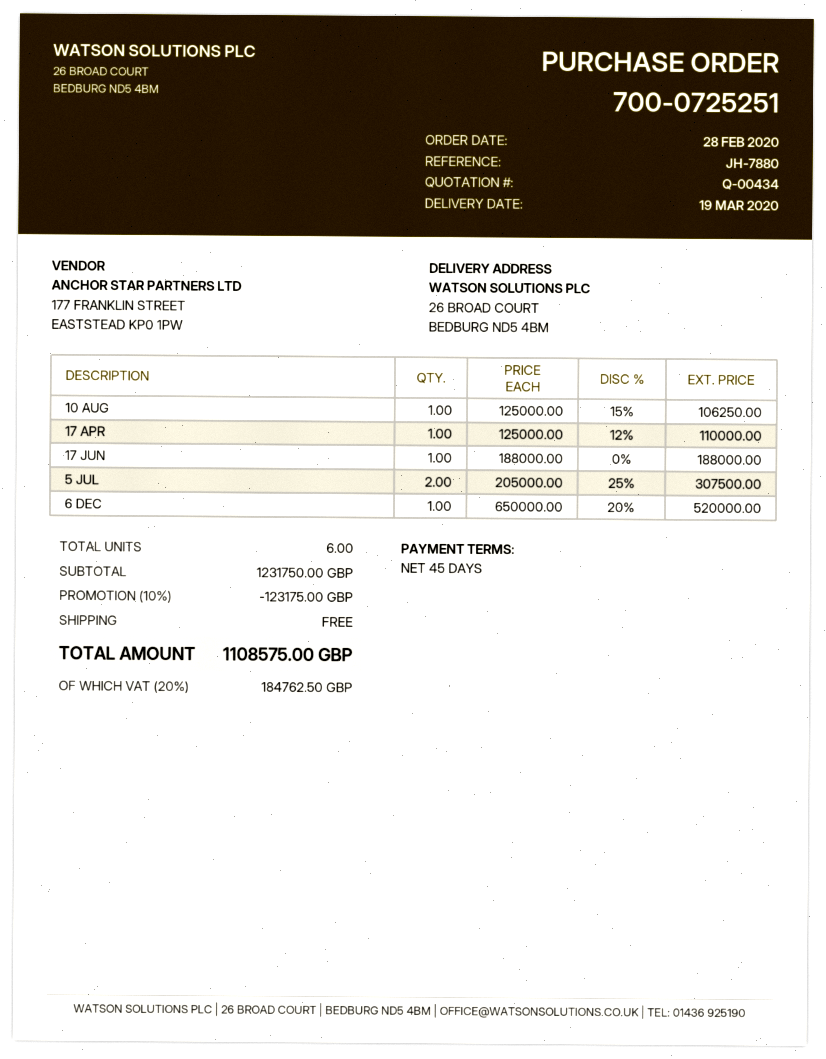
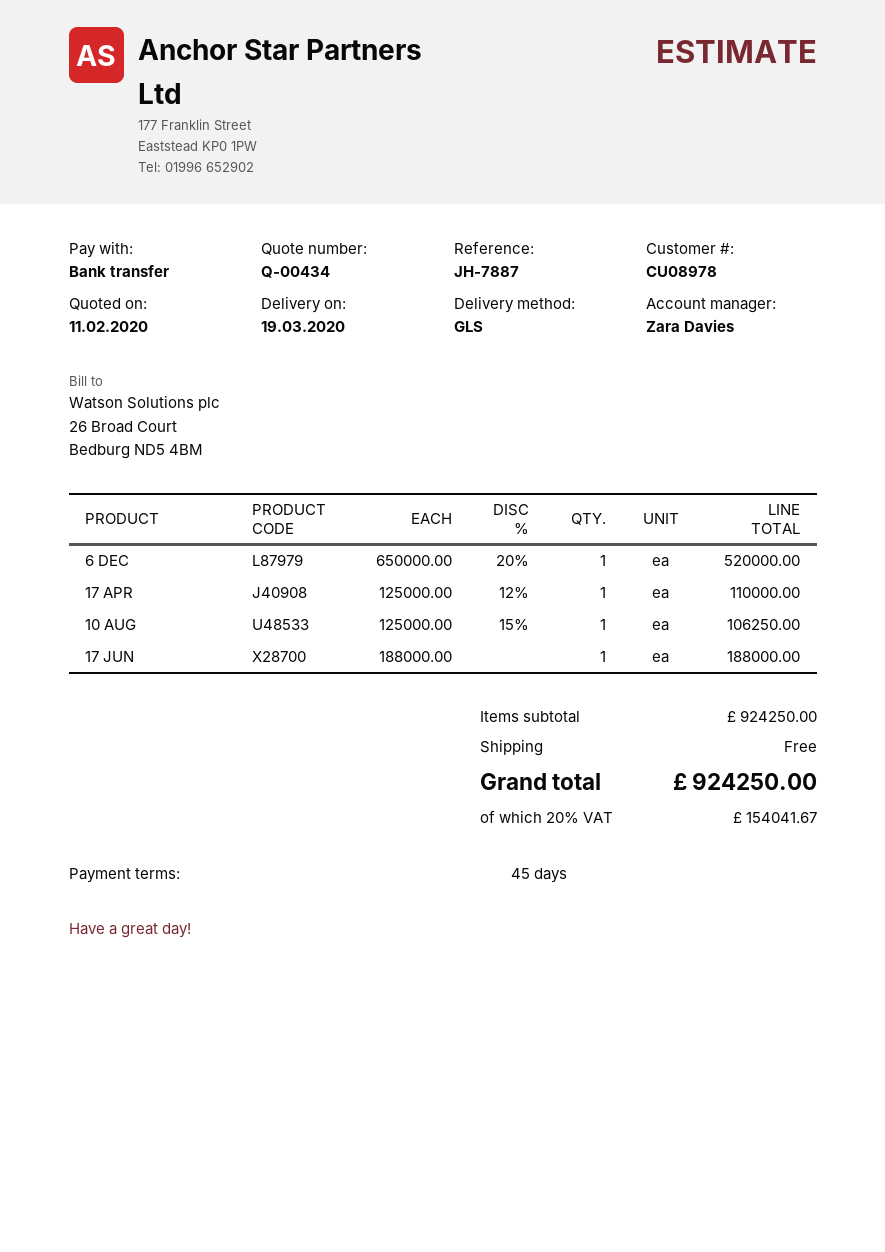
reference: JH-7880 -> JH-7887
5 JUL: 2 x 205000.00 - 25% = 307500.00 -> none
subtotal: 1231750.00 -> 924250.00
discount: 10% = 123175.00 -> none
tax: 20% = 184762.50 -> 20% = 154041.67
total: 1108575.00 -> 924250.00

